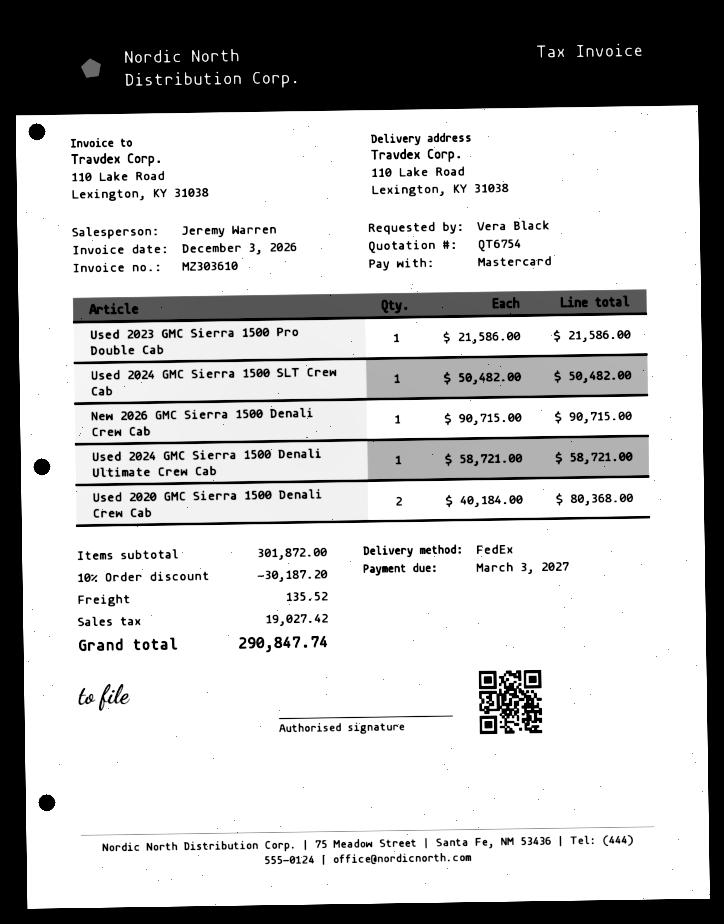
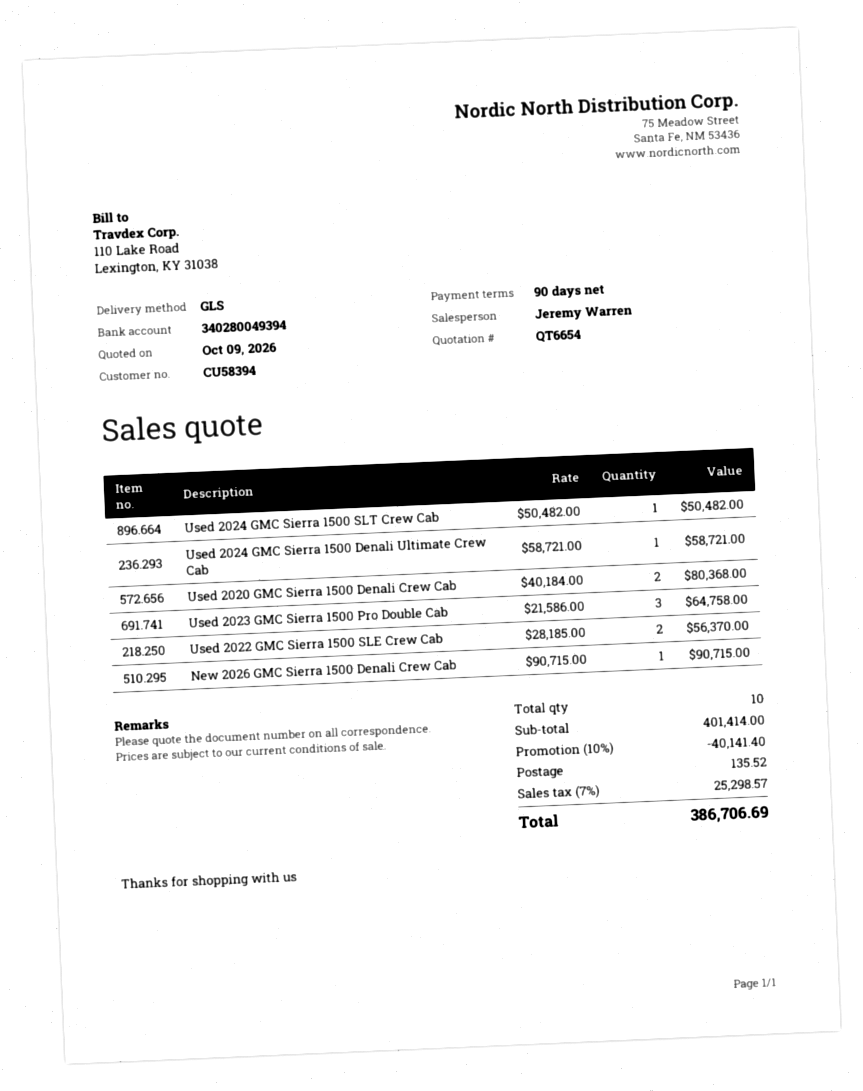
quote number: QT6754 -> QT6654
shipping method: FedEx -> GLS
Used 2023 GMC Sierra 1500 Pro Double Cab: 1 x 21586.00 = 21586.00 -> 3 x 21586.00 = 64758.00
Used 2022 GMC Sierra 1500 SLE Crew Cab: none -> 2 x 28185.00 = 56370.00
subtotal: 301872.00 -> 401414.00
discount: 10% = 30187.20 -> 10% = 40141.40
tax: 19027.42 -> 25298.57
total: 290847.74 -> 386706.69

